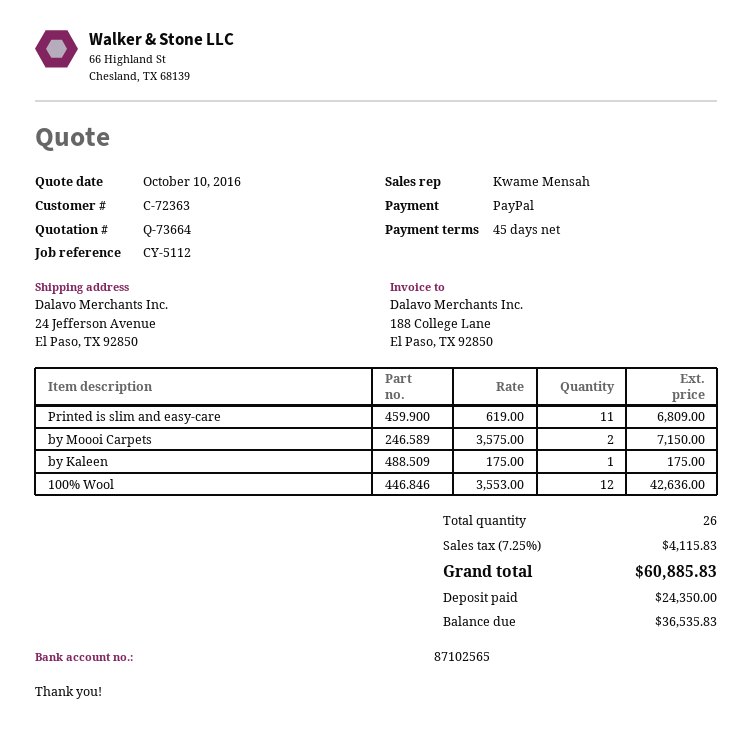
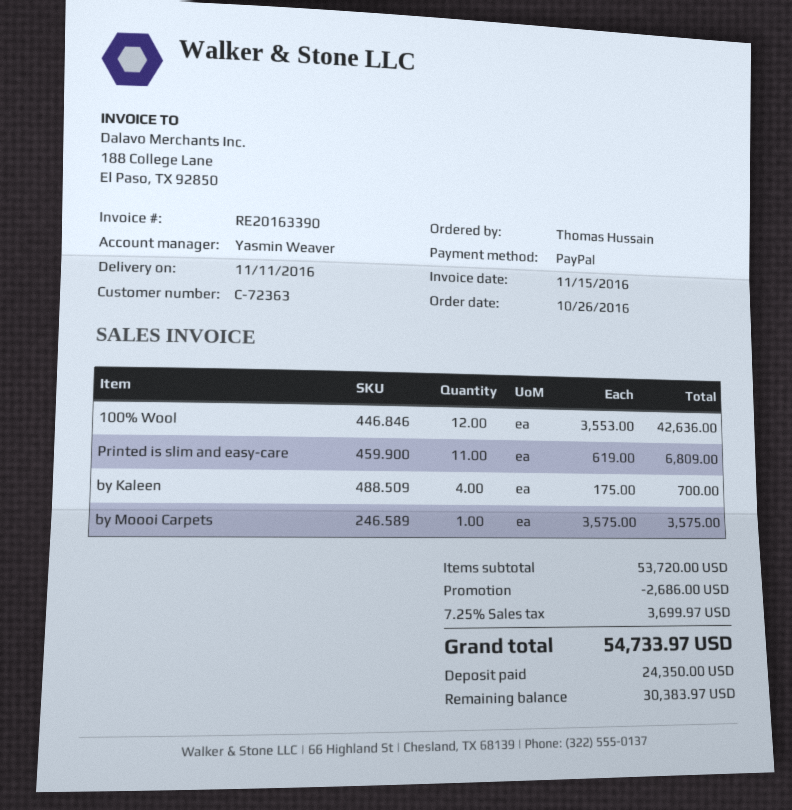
sales rep: Kwame Mensah -> Yasmin Weaver
by Moooi Carpets: 2 x 3575.00 = 7150.00 -> 1 x 3575.00 = 3575.00
by Kaleen: 1 x 175.00 = 175.00 -> 4 x 175.00 = 700.00
discount: none -> 2686.00
tax: 7.25% = 4115.83 -> 7.25% = 3699.97
total: 60885.83 -> 54733.97
balance: 36535.83 -> 30383.97

